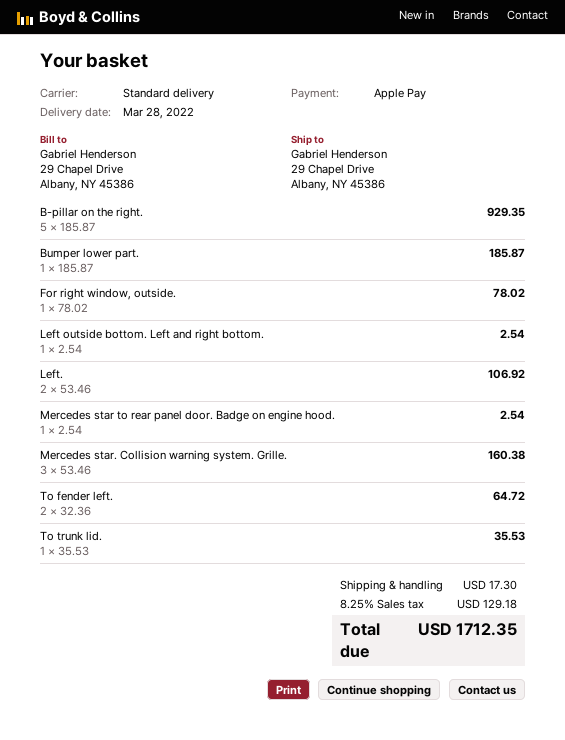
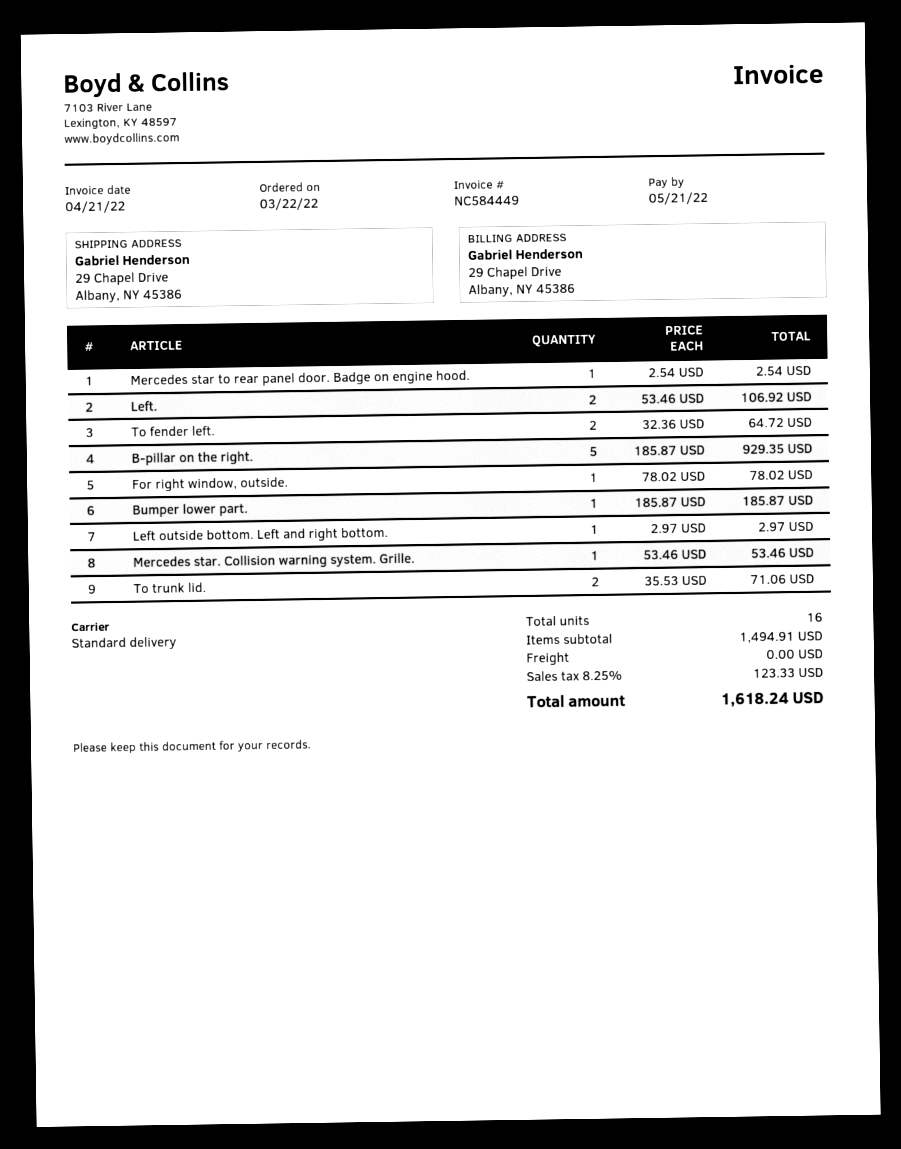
Left outside bottom. Left and right bottom.: 1 x 2.54 = 2.54 -> 1 x 2.97 = 2.97
Mercedes star. Collision warning system. Grille.: 3 x 53.46 = 160.38 -> 1 x 53.46 = 53.46
To trunk lid.: 1 x 35.53 = 35.53 -> 2 x 35.53 = 71.06
shipping: 17.30 -> 0.00
tax: 8.25% = 129.18 -> 8.25% = 123.33
total: 1712.35 -> 1618.24

